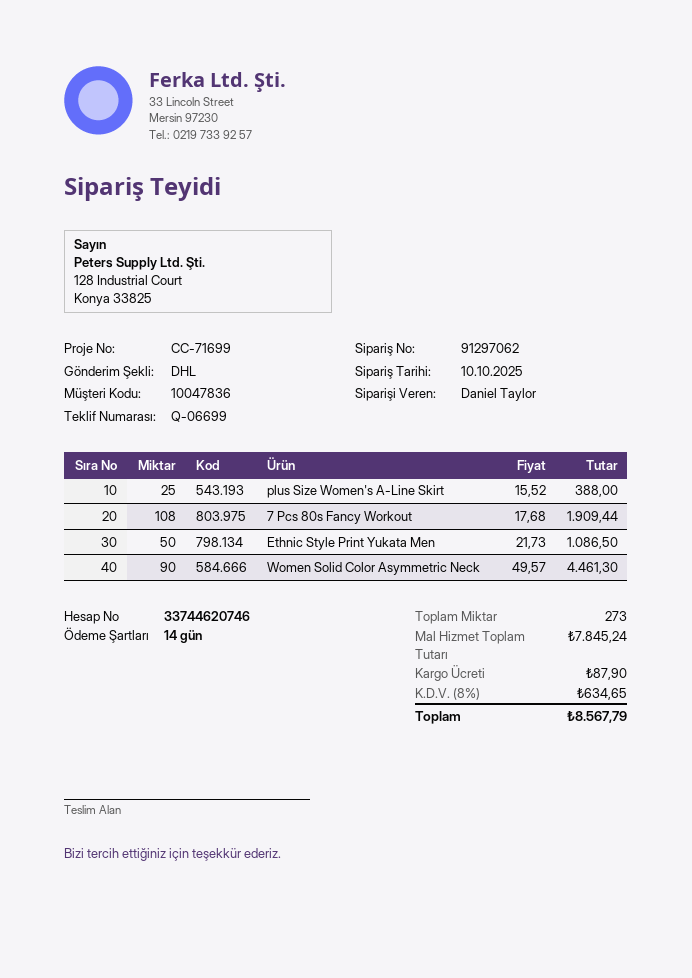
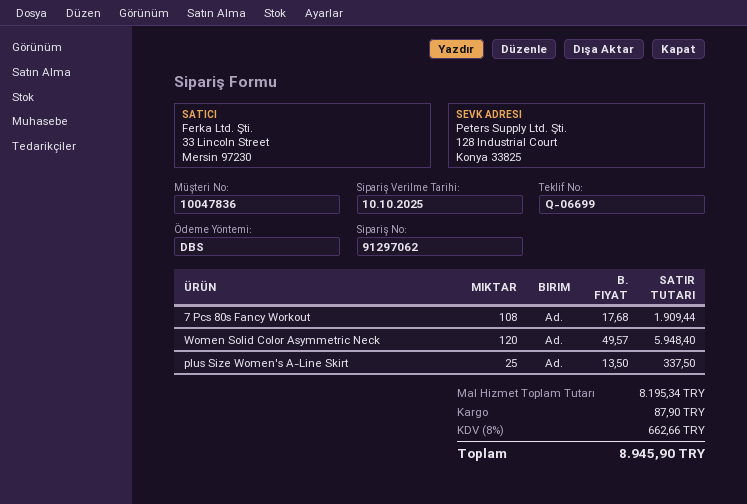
plus Size Women's A-Line Skirt: 25 x 15.52 = 388.00 -> 25 x 13.50 = 337.50
Ethnic Style Print Yukata Men: 50 x 21.73 = 1086.50 -> none
Women Solid Color Asymmetric Neck: 90 x 49.57 = 4461.30 -> 120 x 49.57 = 5948.40
subtotal: 7845.24 -> 8195.34
tax: 8% = 634.65 -> 8% = 662.66
total: 8567.79 -> 8945.90

